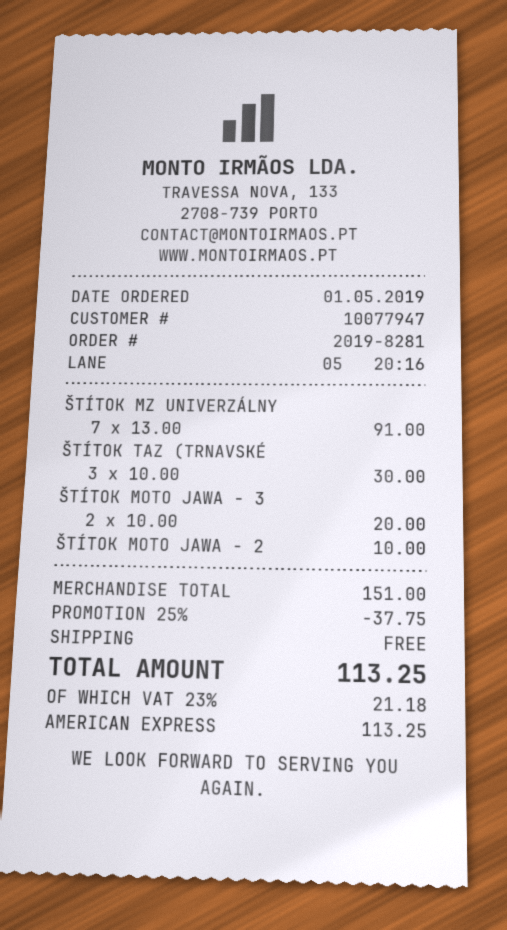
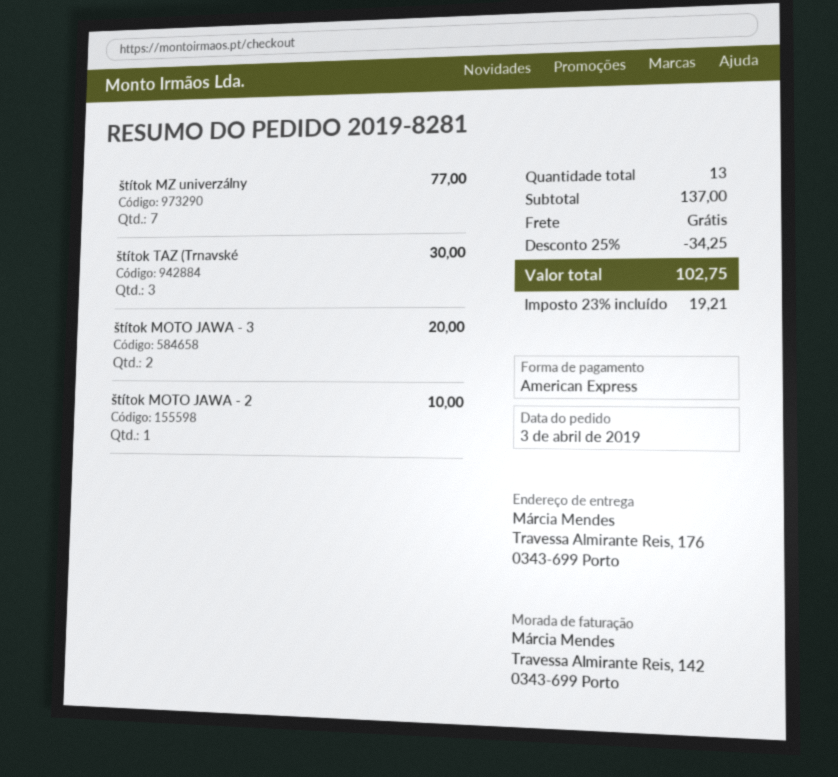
order date: 2019-05-01 -> 2019-04-03
ŠTÍTOK MZ UNIVERZÁLNY: 7 for 91.00 -> 7 for 77.00
subtotal: 151.00 -> 137.00
discount: 25% = 37.75 -> 25% = 34.25
tax: 23% = 21.18 -> 23% = 19.21
total: 113.25 -> 102.75

